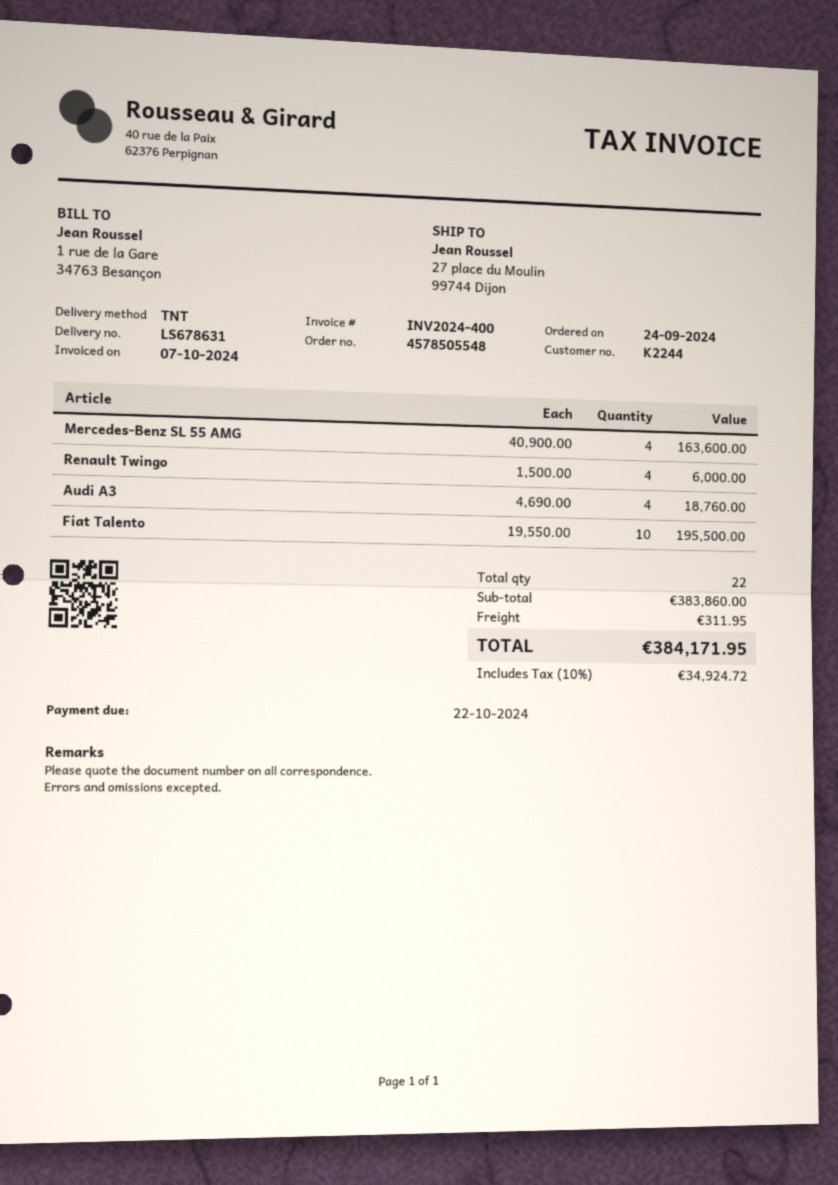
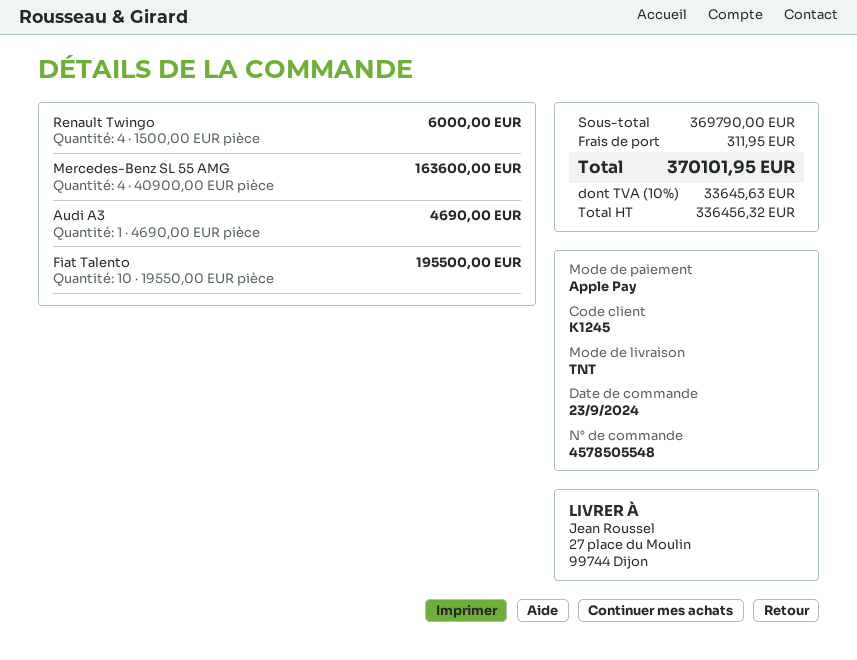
order date: 2024-09-24 -> 2024-09-23
customer number: K2244 -> K1245
Audi A3: 4 x 4690.00 = 18760.00 -> 1 x 4690.00 = 4690.00
subtotal: 383860.00 -> 369790.00
tax: 10% = 34924.72 -> 10% = 33645.63
total: 384171.95 -> 370101.95

